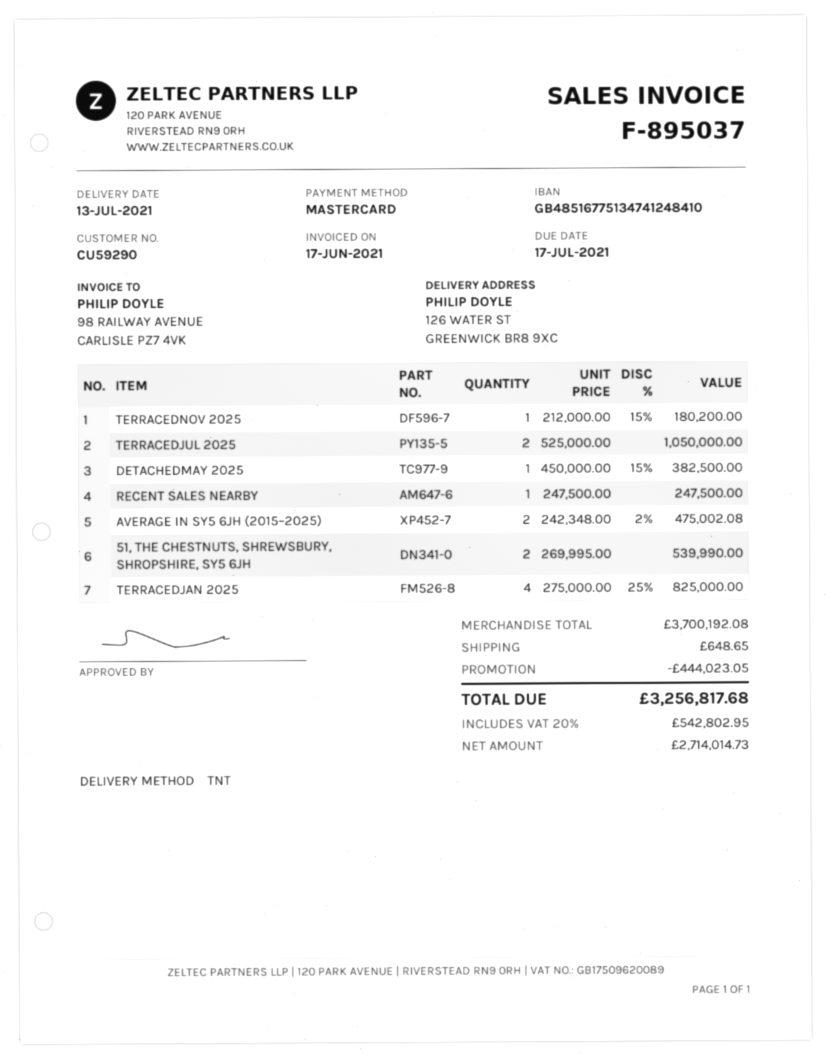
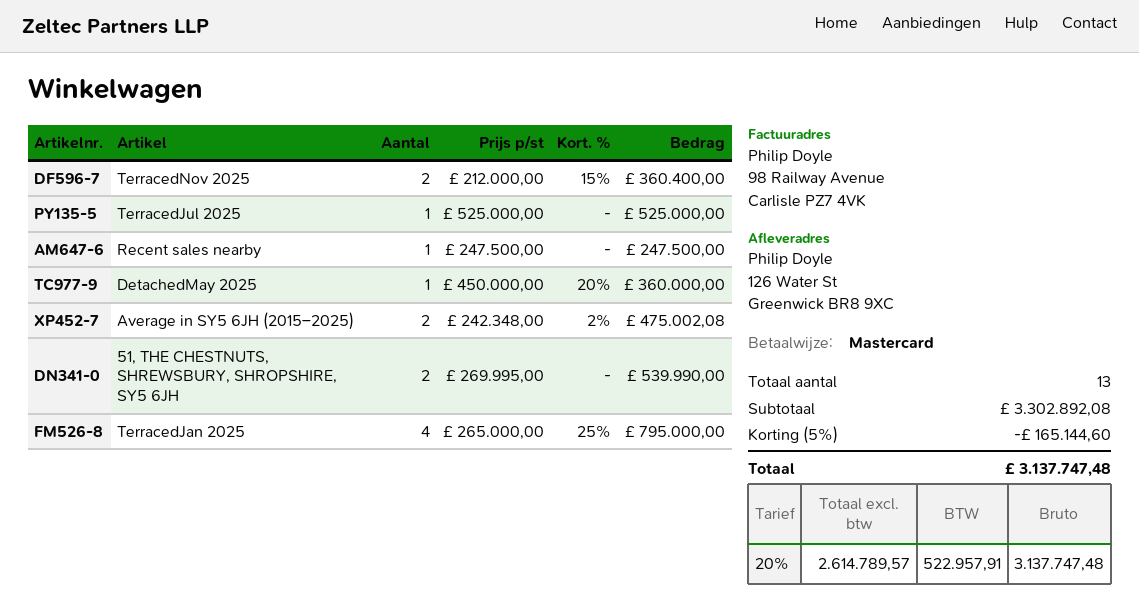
TERRACEDNOV 2025: 1 x 212000.00 - 15% = 180200.00 -> 2 x 212000.00 - 15% = 360400.00
TERRACEDJUL 2025: 2 x 525000.00 = 1050000.00 -> 1 x 525000.00 = 525000.00
DETACHEDMAY 2025: 1 x 450000.00 - 15% = 382500.00 -> 1 x 450000.00 - 20% = 360000.00
TERRACEDJAN 2025: 4 x 275000.00 - 25% = 825000.00 -> 4 x 265000.00 - 25% = 795000.00
subtotal: 3700192.08 -> 3302892.08
discount: 444023.05 -> 165144.60
shipping: 648.65 -> none
net: 2714014.73 -> 2614789.57
tax: 20% = 542802.95 -> 20% = 522957.91
total: 3256817.68 -> 3137747.48

